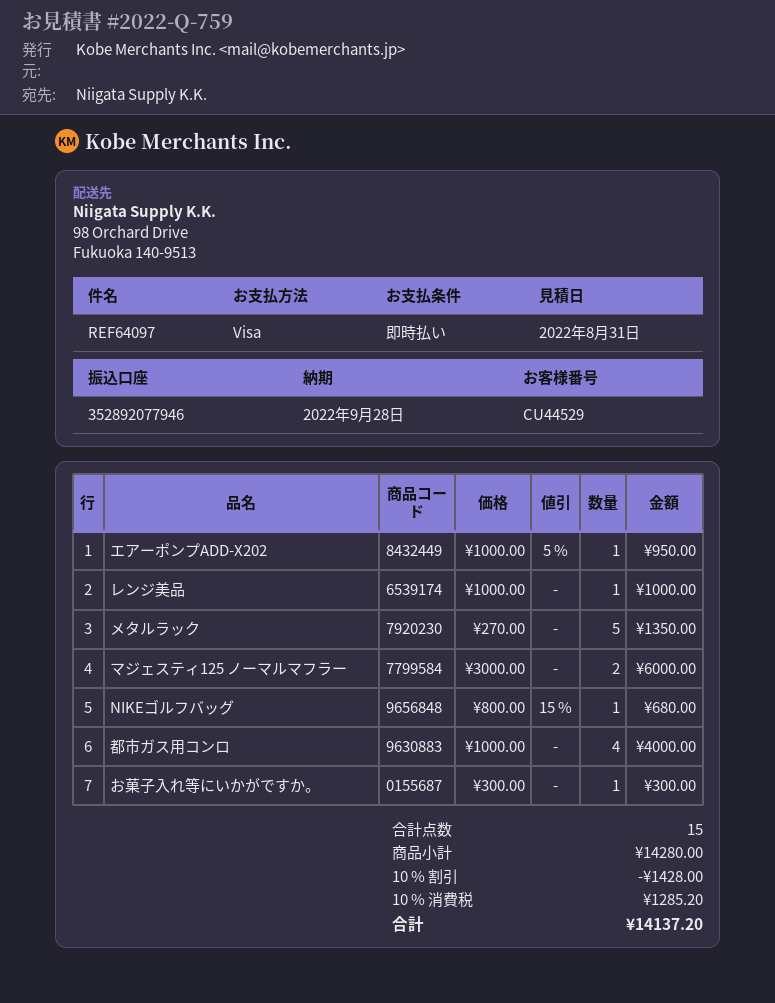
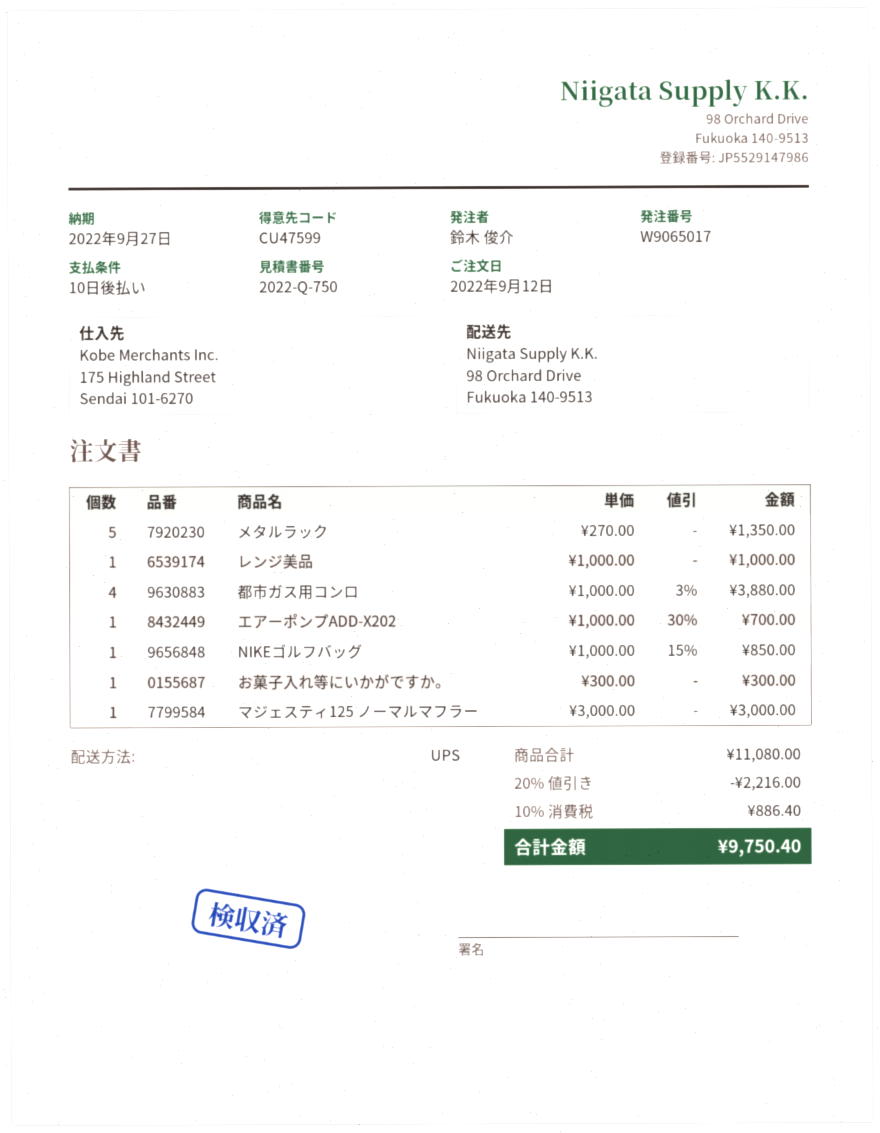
quote number: 2022-Q-759 -> 2022-Q-750
delivery date: 2022-09-28 -> 2022-09-27
payment terms: on receipt -> 10 days
customer number: CU44529 -> CU47599
エアーポンプADD-X202: 1 x 1000.00 - 5% = 950.00 -> 1 x 1000.00 - 30% = 700.00
マジェスティ125 ノーマルマフラー: 2 x 3000.00 = 6000.00 -> 1 x 3000.00 = 3000.00
NIKEゴルフバッグ: 1 x 800.00 - 15% = 680.00 -> 1 x 1000.00 - 15% = 850.00
都市ガス用コンロ: 4 x 1000.00 = 4000.00 -> 4 x 1000.00 - 3% = 3880.00
subtotal: 14280.00 -> 11080.00
discount: 10% = 1428.00 -> 20% = 2216.00
tax: 10% = 1285.20 -> 10% = 886.40
total: 14137.20 -> 9750.40

